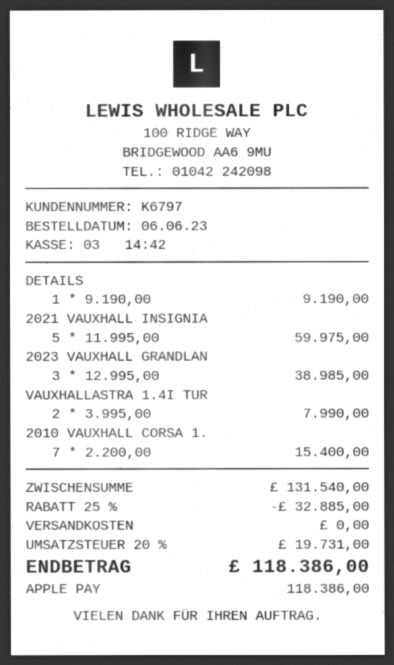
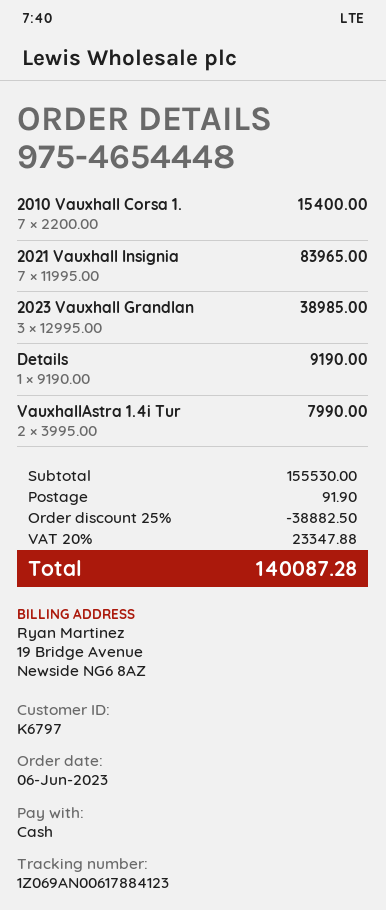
payment method: Apple Pay -> cash
2021 VAUXHALL INSIGNIA: 5 x 11995.00 = 59975.00 -> 7 x 11995.00 = 83965.00
subtotal: 131540.00 -> 155530.00
discount: 25% = 32885.00 -> 25% = 38882.50
shipping: 0.00 -> 91.90
tax: 20% = 19731.00 -> 20% = 23347.88
total: 118386.00 -> 140087.28

